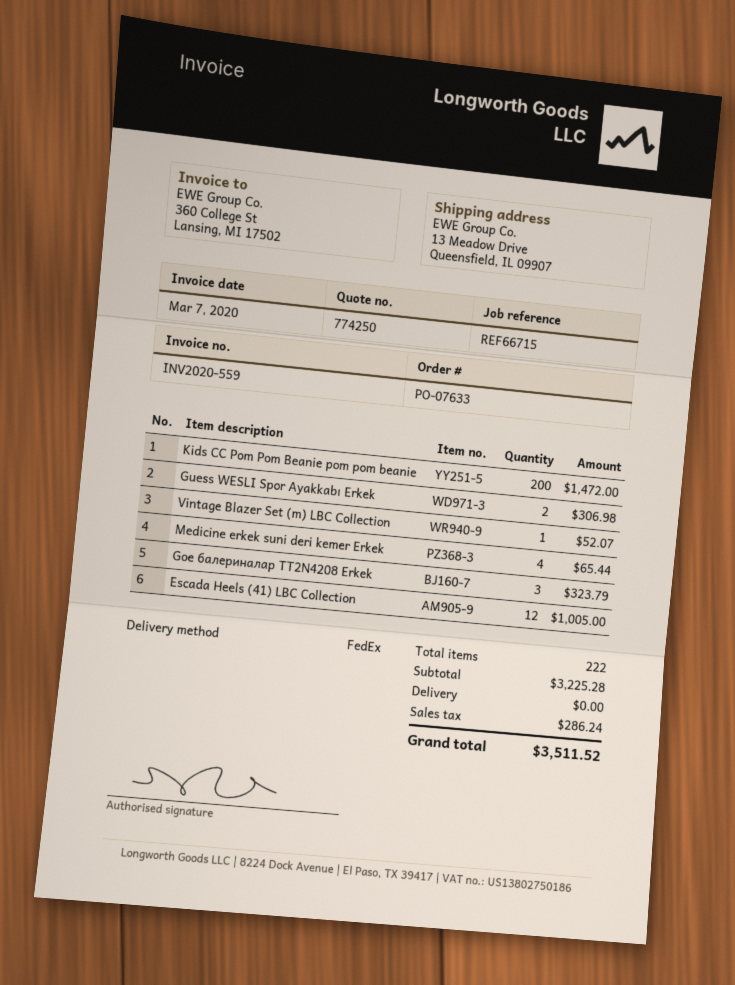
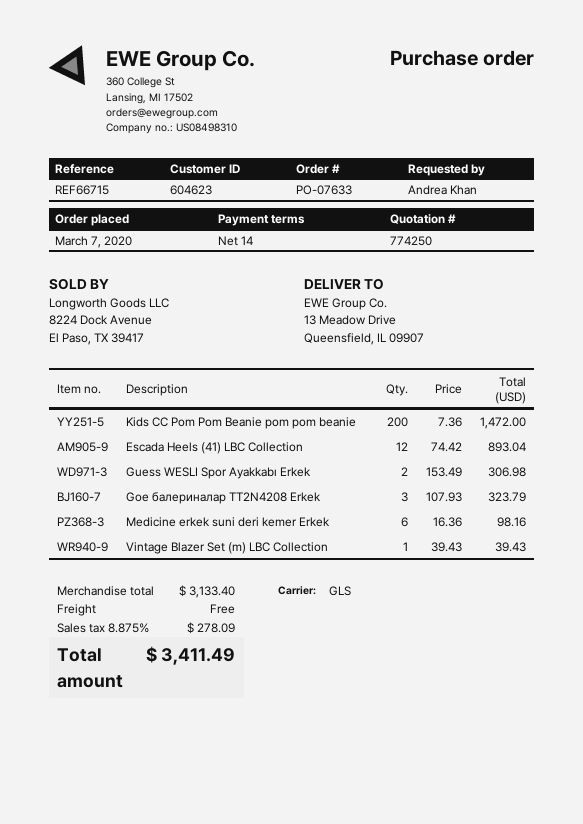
shipping method: FedEx -> GLS
Vintage Blazer Set (m) LBC Collection: 1 for 52.07 -> 1 for 39.43
Medicine erkek suni deri kemer Erkek: 4 for 65.44 -> 6 for 98.16
Escada Heels (41) LBC Collection: 12 for 1005.00 -> 12 for 893.04
subtotal: 3225.28 -> 3133.40
tax: 286.24 -> 278.09
total: 3511.52 -> 3411.49

